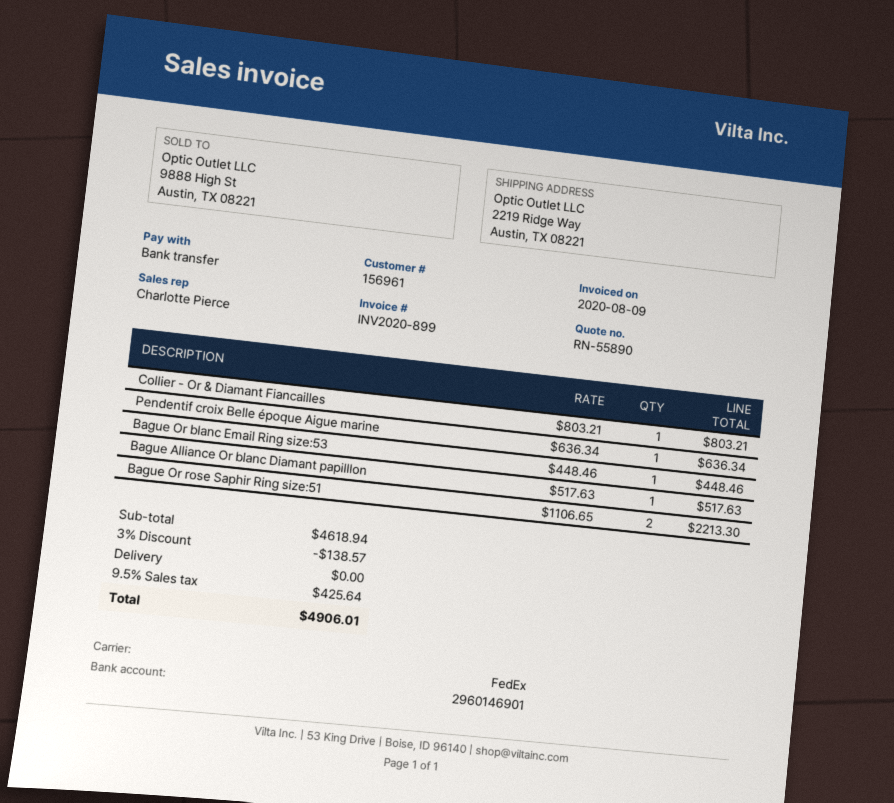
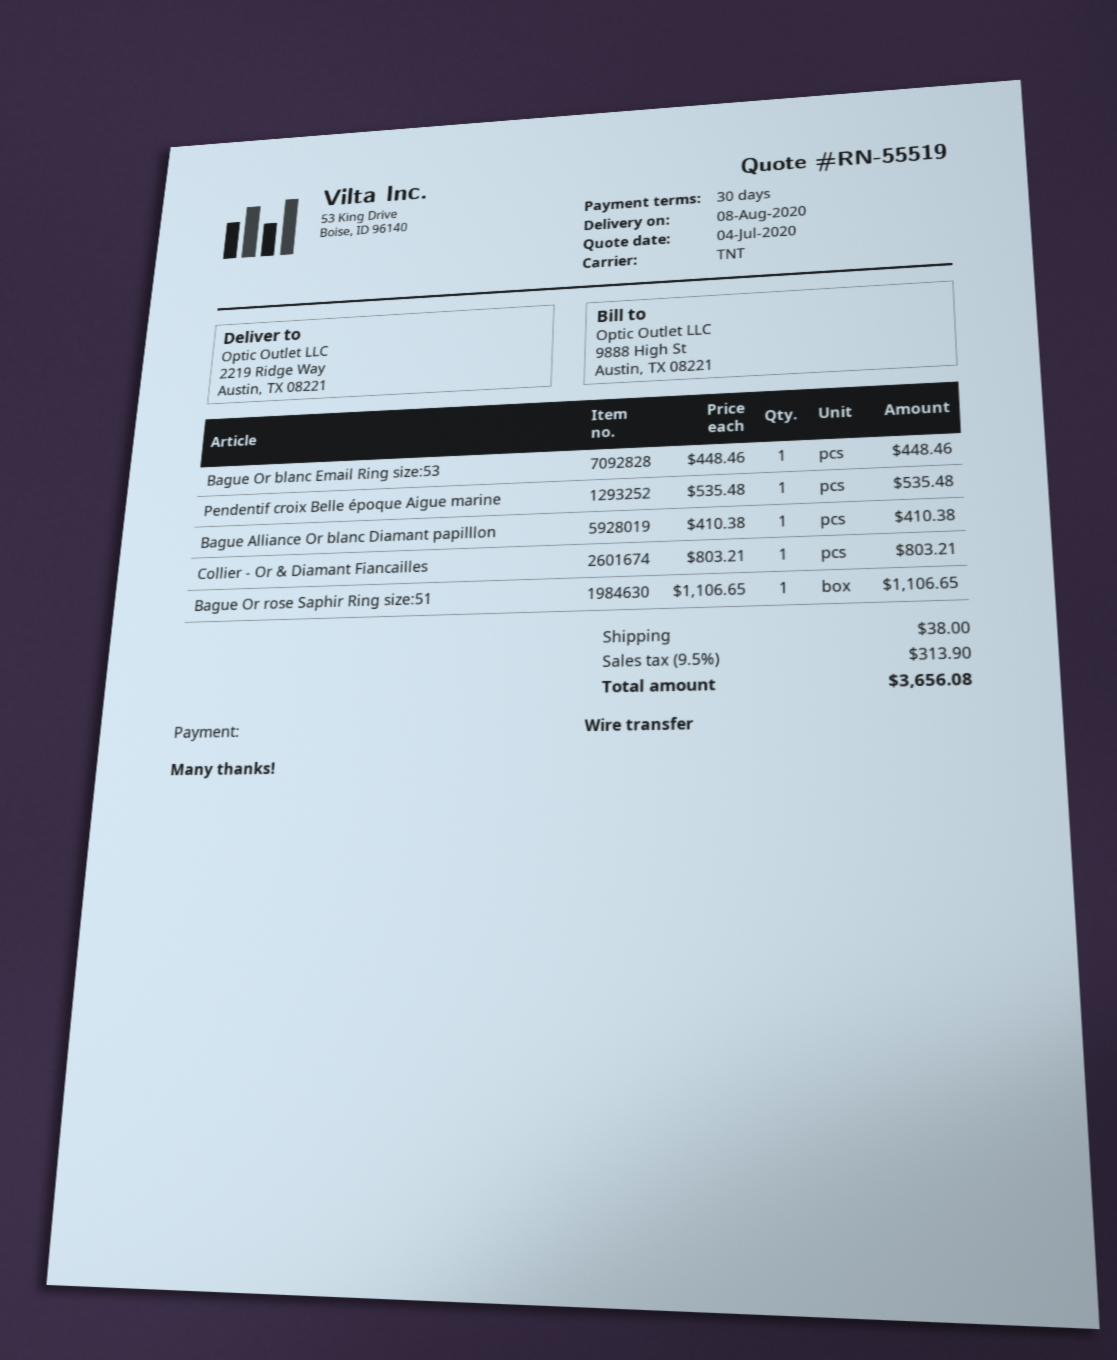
quote number: RN-55890 -> RN-55519
shipping method: FedEx -> TNT
Pendentif croix Belle époque Aigue marine: 1 x 636.34 = 636.34 -> 1 x 535.48 = 535.48
Bague Alliance Or blanc Diamant papilllon: 1 x 517.63 = 517.63 -> 1 x 410.38 = 410.38
Bague Or rose Saphir Ring size:51: 2 x 1106.65 = 2213.30 -> 1 x 1106.65 = 1106.65
discount: 3% = 138.57 -> none
shipping: 0.00 -> 38.00
tax: 9.5% = 425.64 -> 9.5% = 313.90
total: 4906.01 -> 3656.08

